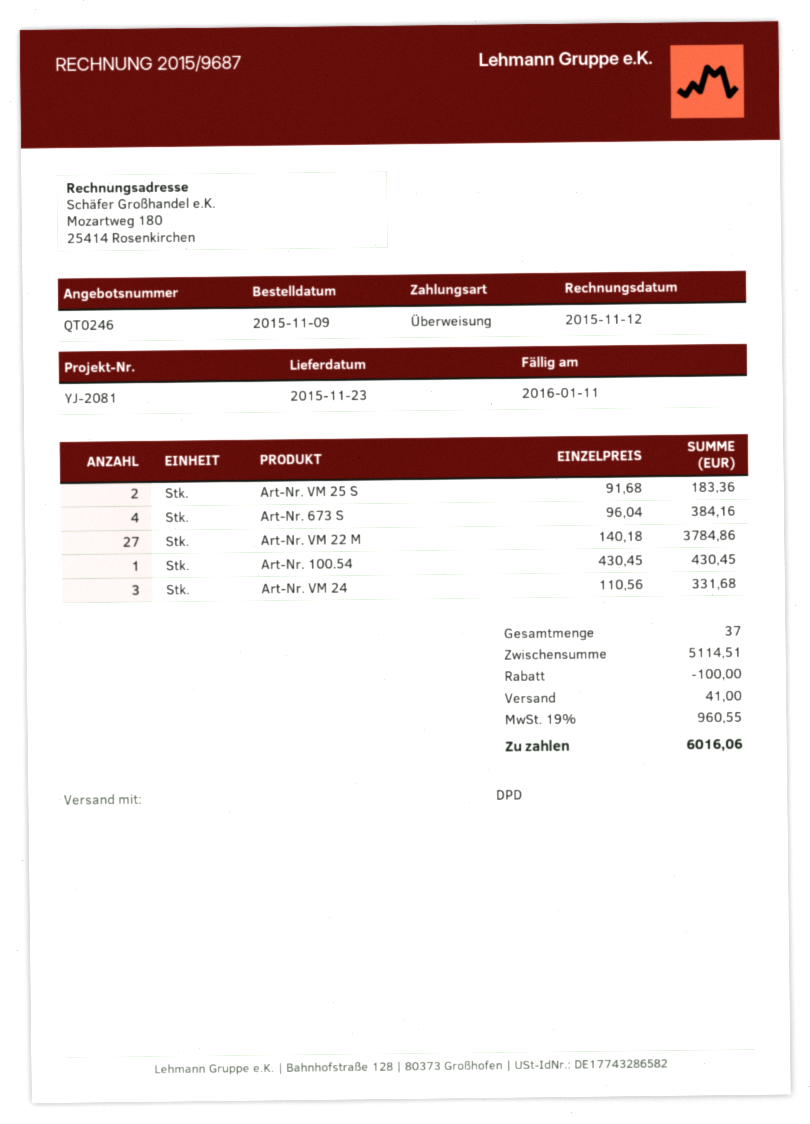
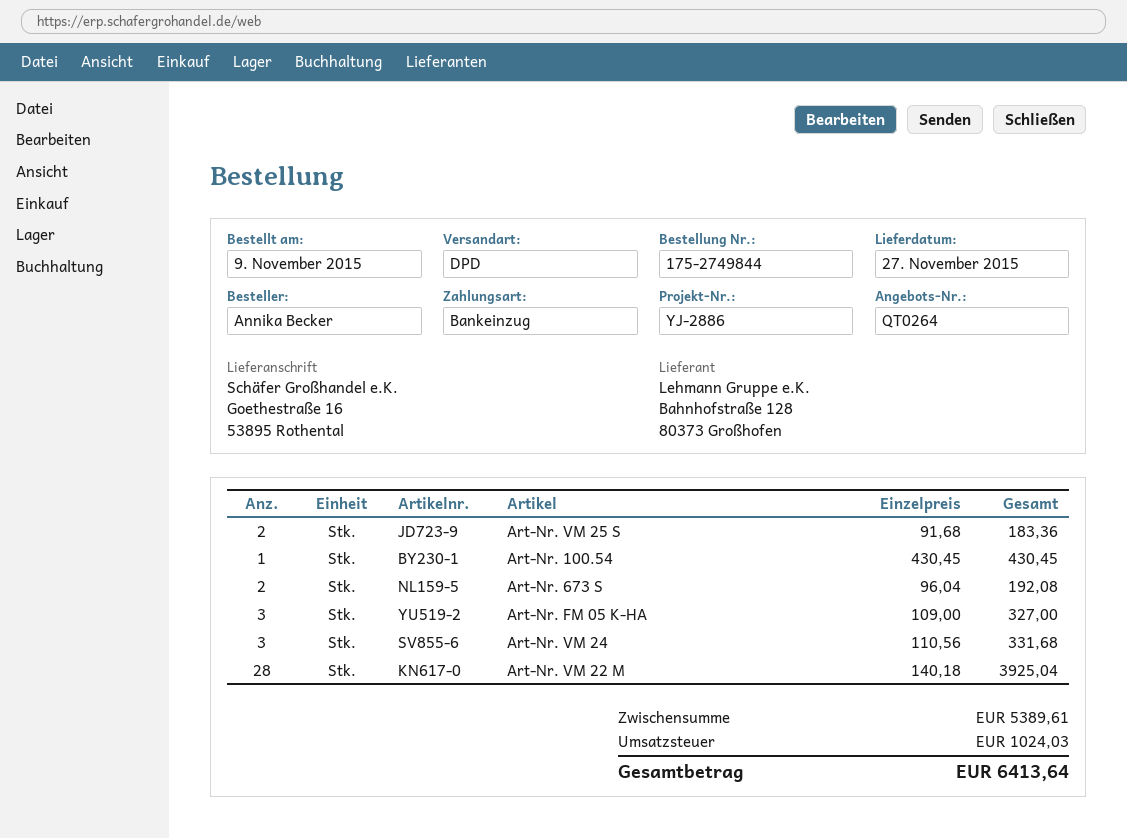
quote number: QT0246 -> QT0264
delivery date: 2015-11-23 -> 2015-11-27
reference: YJ-2081 -> YJ-2886
payment method: bank transfer -> direct debit
Art-Nr. 673 S: 4 x 96.04 = 384.16 -> 2 x 96.04 = 192.08
Art-Nr. VM 22 M: 27 x 140.18 = 3784.86 -> 28 x 140.18 = 3925.04
Art-Nr. FM 05 K-HA: none -> 3 x 109.00 = 327.00
subtotal: 5114.51 -> 5389.61
discount: 100.00 -> none
shipping: 41.00 -> none
tax: 960.55 -> 1024.03
total: 6016.06 -> 6413.64

